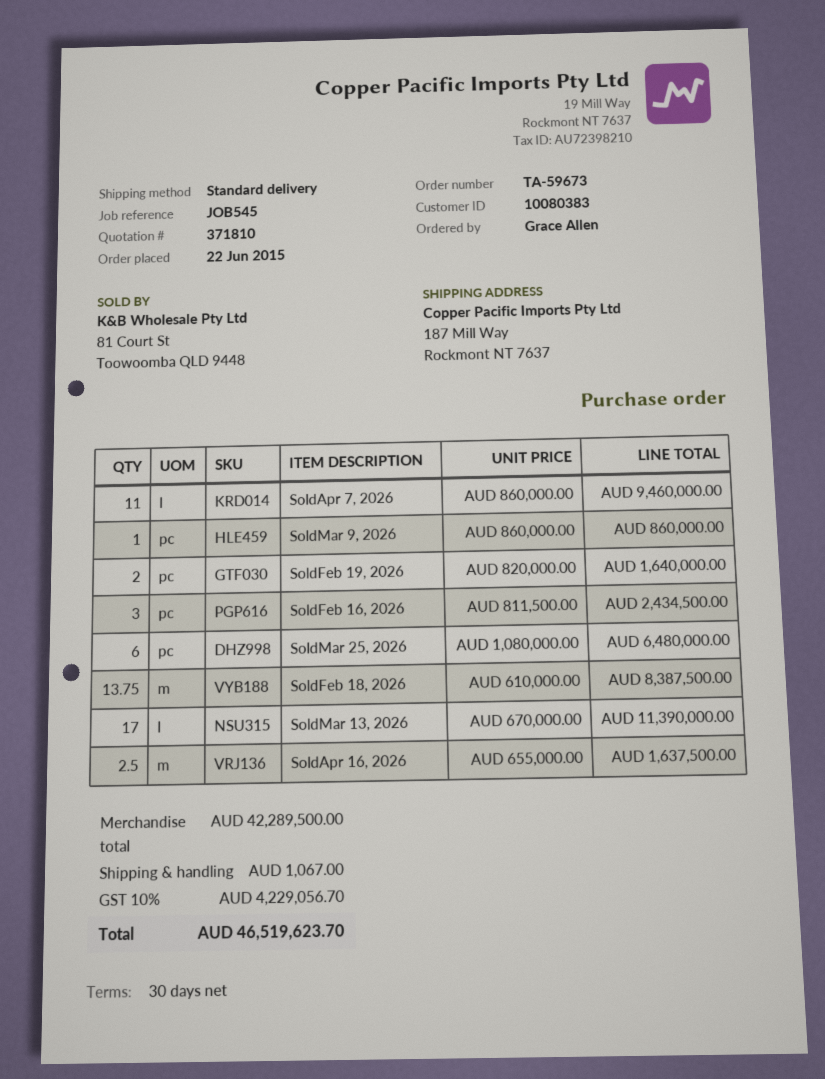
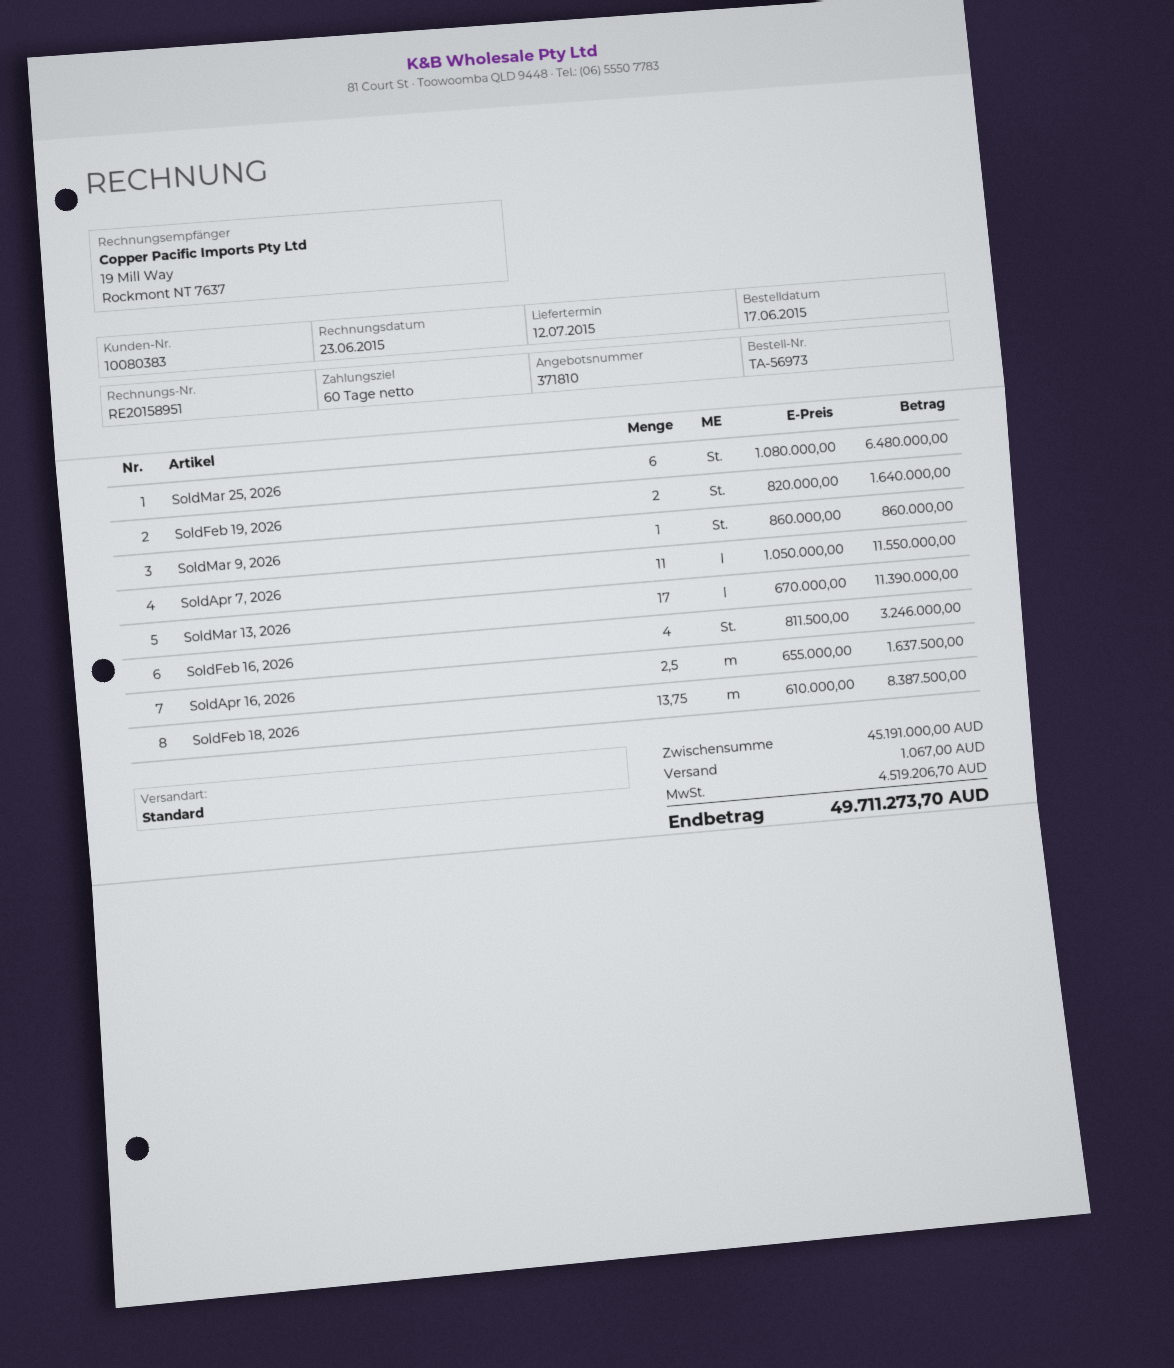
order number: TA-59673 -> TA-56973
order date: 2015-06-22 -> 2015-06-17
payment terms: 30 days -> 60 days
SoldApr 7, 2026: 11 x 860000.00 = 9460000.00 -> 11 x 1050000.00 = 11550000.00
SoldFeb 16, 2026: 3 x 811500.00 = 2434500.00 -> 4 x 811500.00 = 3246000.00
subtotal: 42289500.00 -> 45191000.00
tax: 4229056.70 -> 4519206.70
total: 46519623.70 -> 49711273.70

